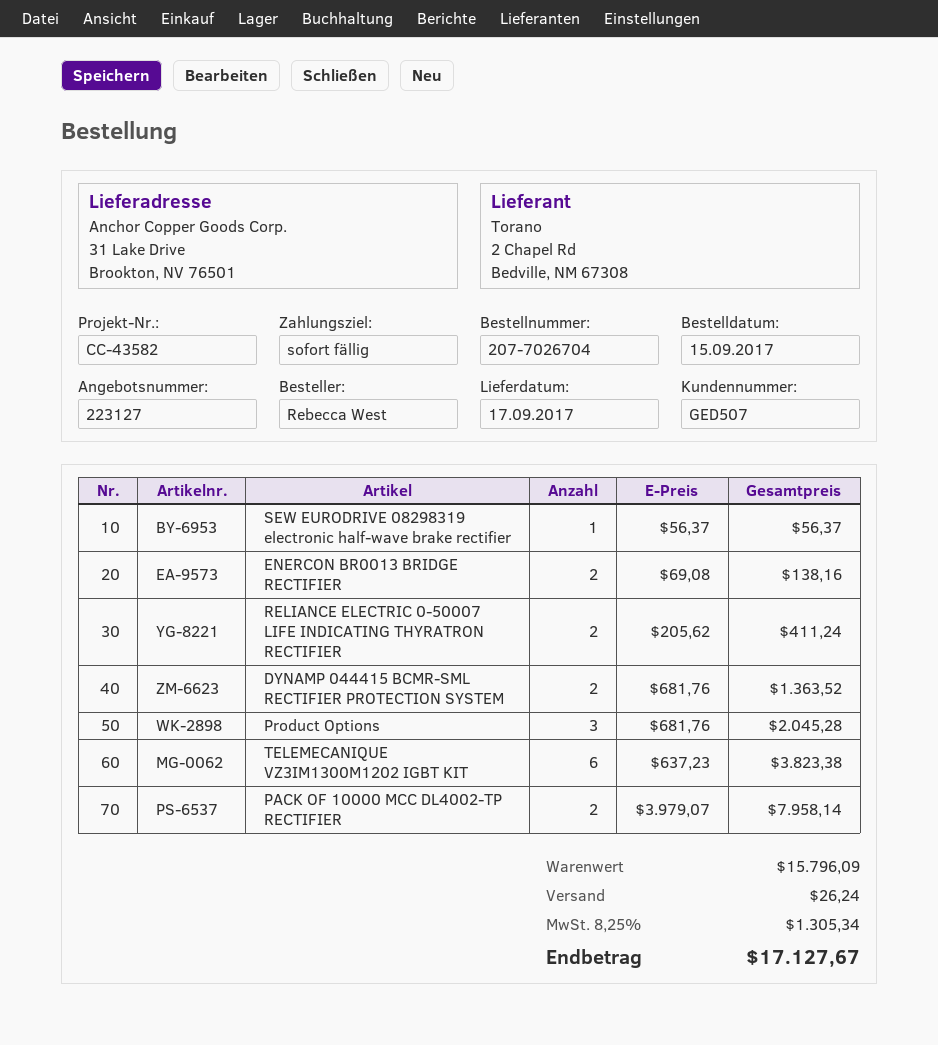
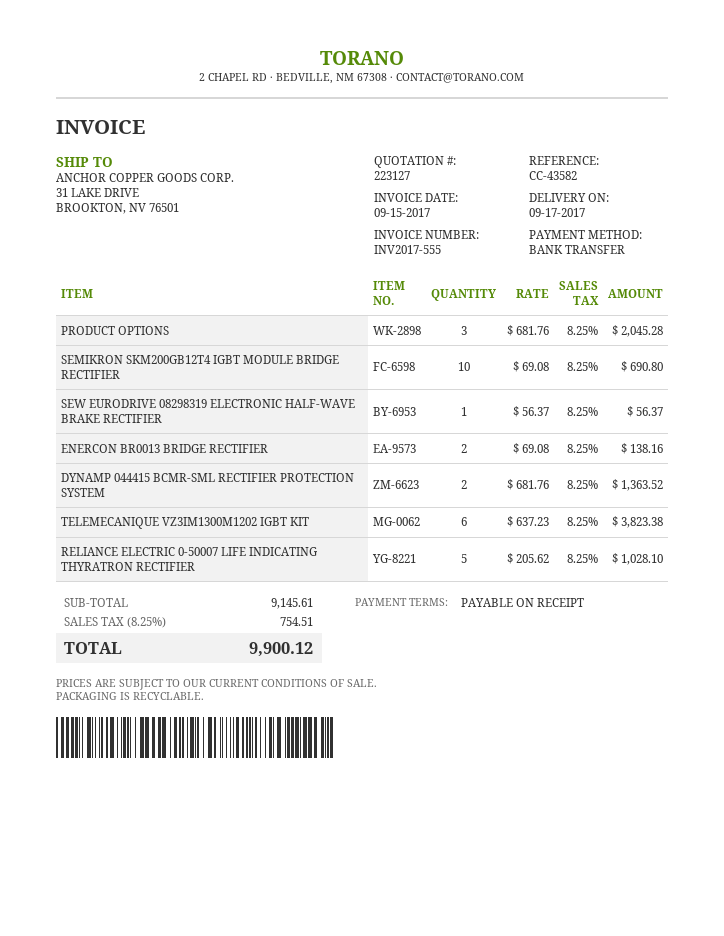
RELIANCE ELECTRIC 0-50007 LIFE INDICATING THYRATRON RECTIFIER: 2 x 205.62 = 411.24 -> 5 x 205.62 = 1028.10
PACK OF 10000 MCC DL4002-TP RECTIFIER: 2 x 3979.07 = 7958.14 -> none
SEMIKRON SKM200GB12T4 IGBT MODULE BRIDGE RECTIFIER: none -> 10 x 69.08 = 690.80
subtotal: 15796.09 -> 9145.61
shipping: 26.24 -> none
tax: 8.25% = 1305.34 -> 8.25% = 754.51
total: 17127.67 -> 9900.12

